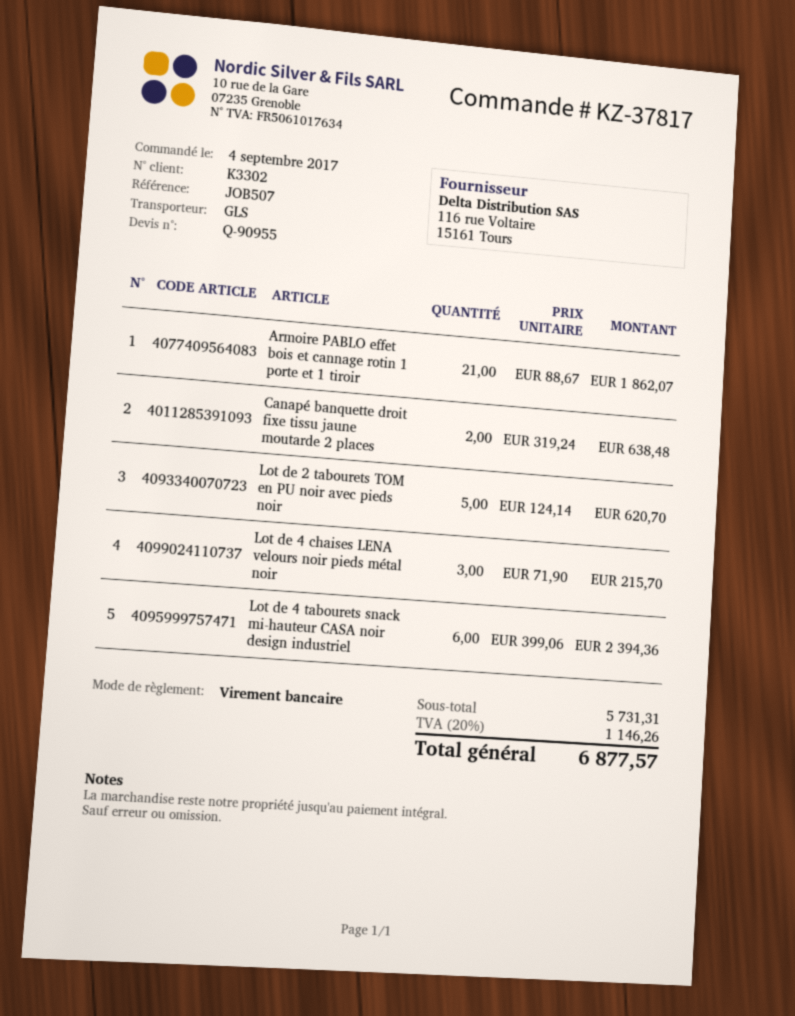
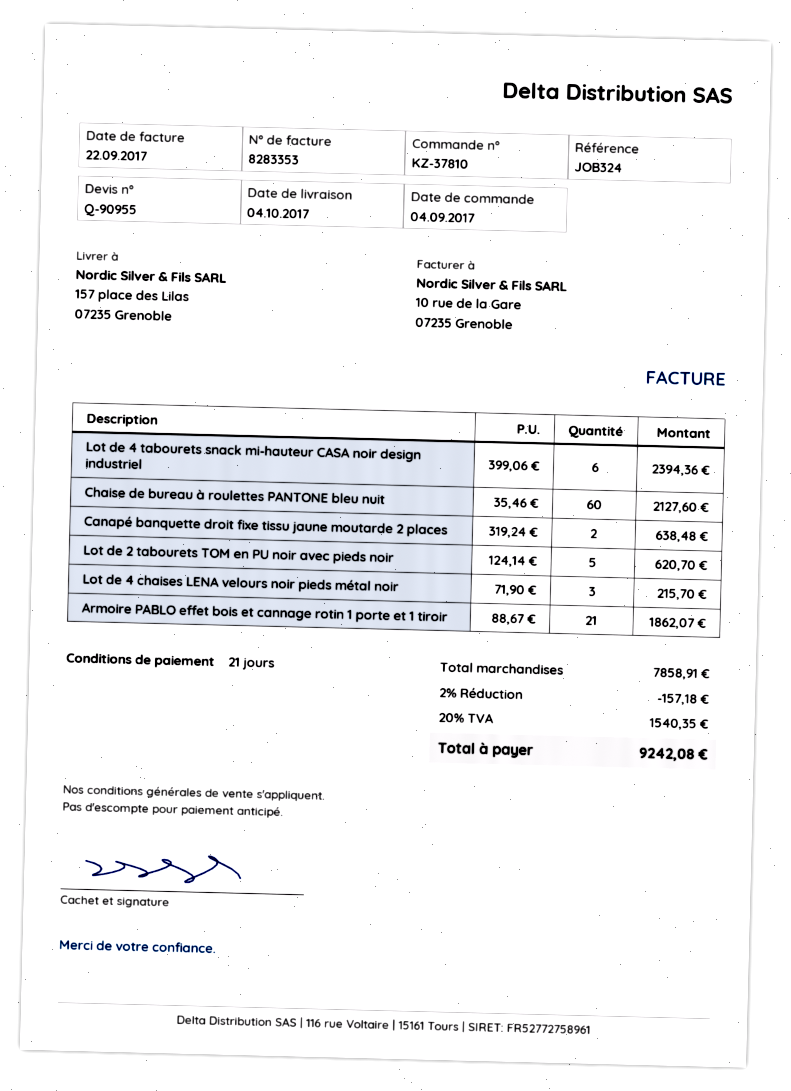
order number: KZ-37817 -> KZ-37810
reference: JOB507 -> JOB324
Chaise de bureau à roulettes PANTONE bleu nuit: none -> 60 x 35.46 = 2127.60
subtotal: 5731.31 -> 7858.91
discount: none -> 2% = 157.18
tax: 20% = 1146.26 -> 20% = 1540.35
total: 6877.57 -> 9242.08

